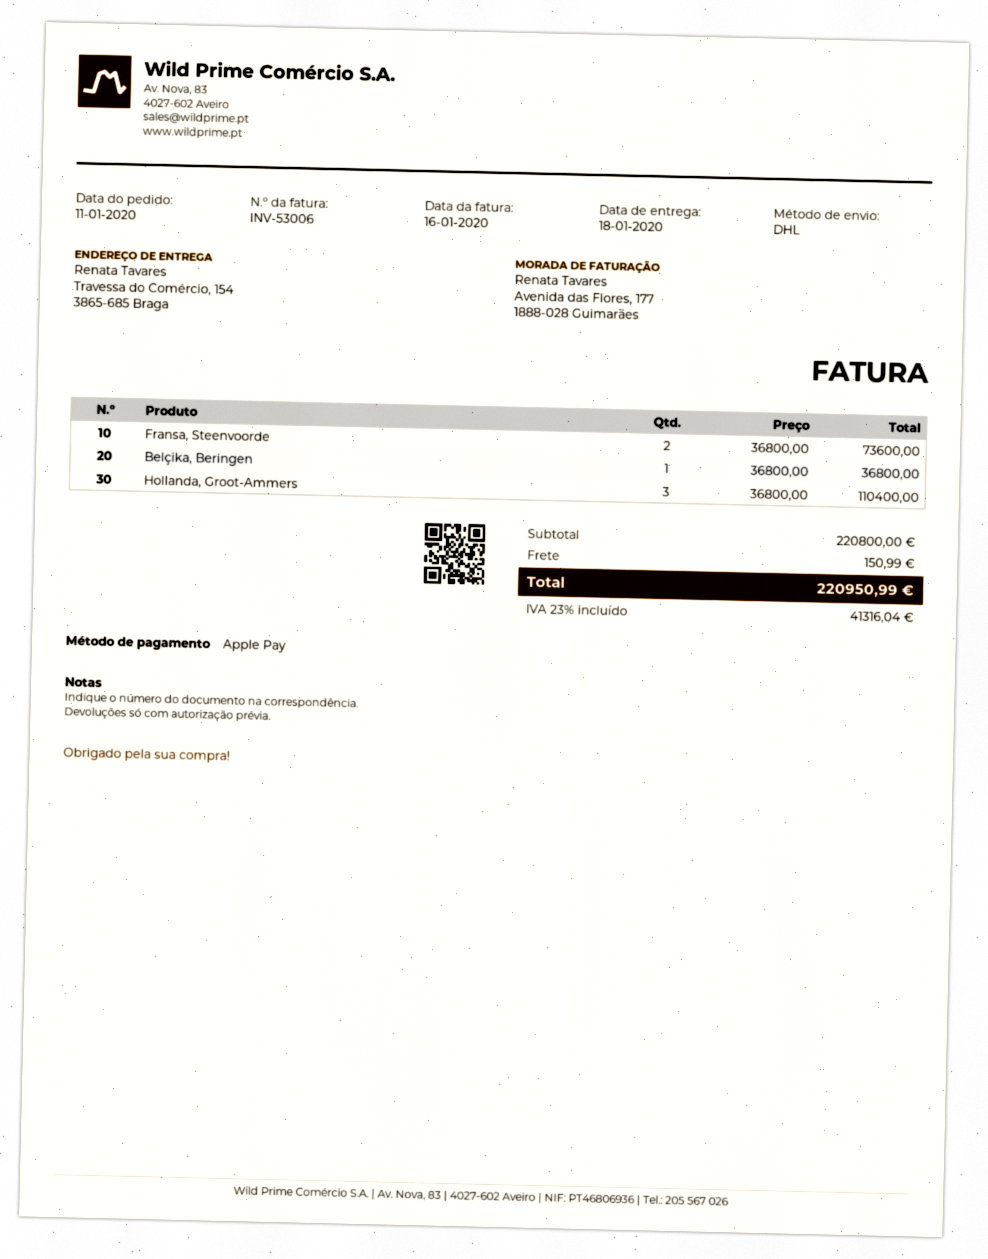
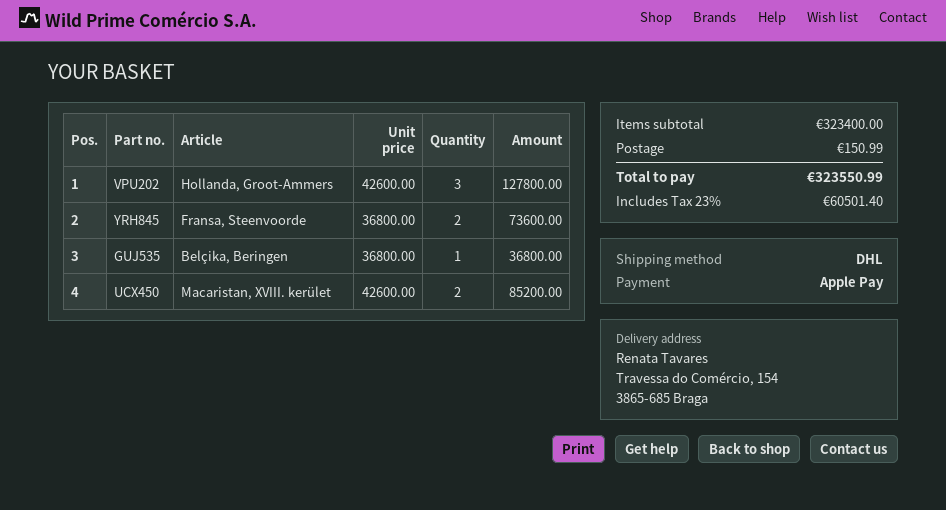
Hollanda, Groot-Ammers: 3 x 36800.00 = 110400.00 -> 3 x 42600.00 = 127800.00
Macaristan, XVIII. kerület: none -> 2 x 42600.00 = 85200.00
subtotal: 220800.00 -> 323400.00
tax: 23% = 41316.04 -> 23% = 60501.40
total: 220950.99 -> 323550.99

